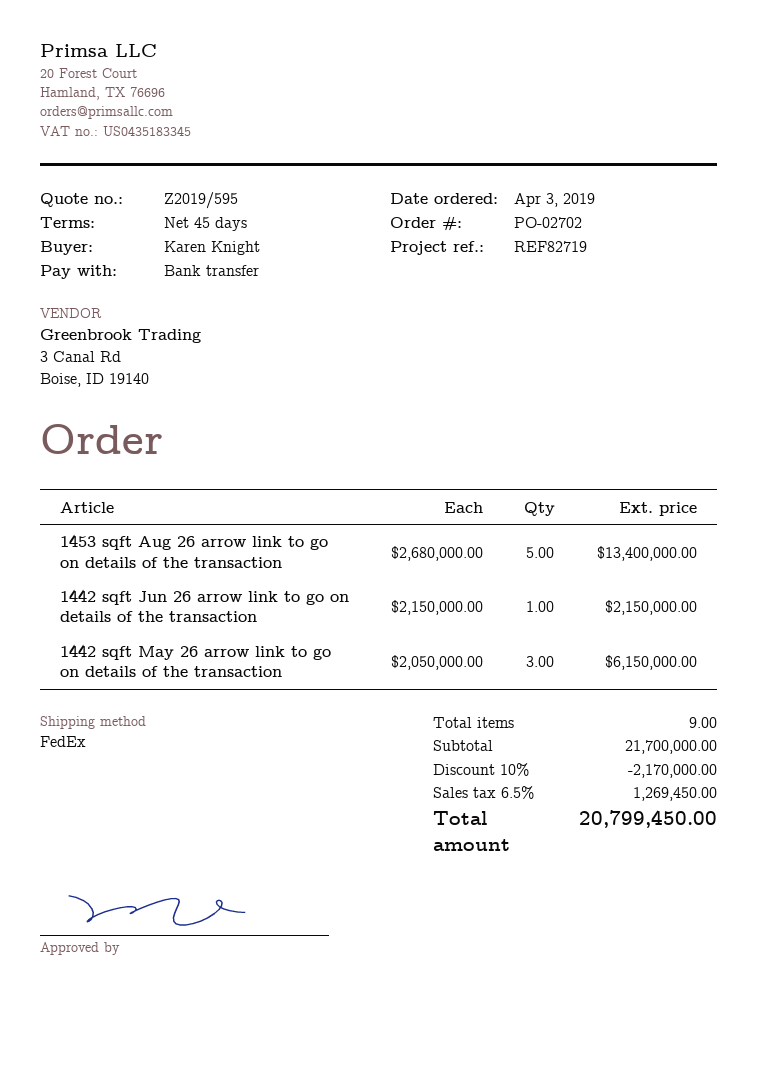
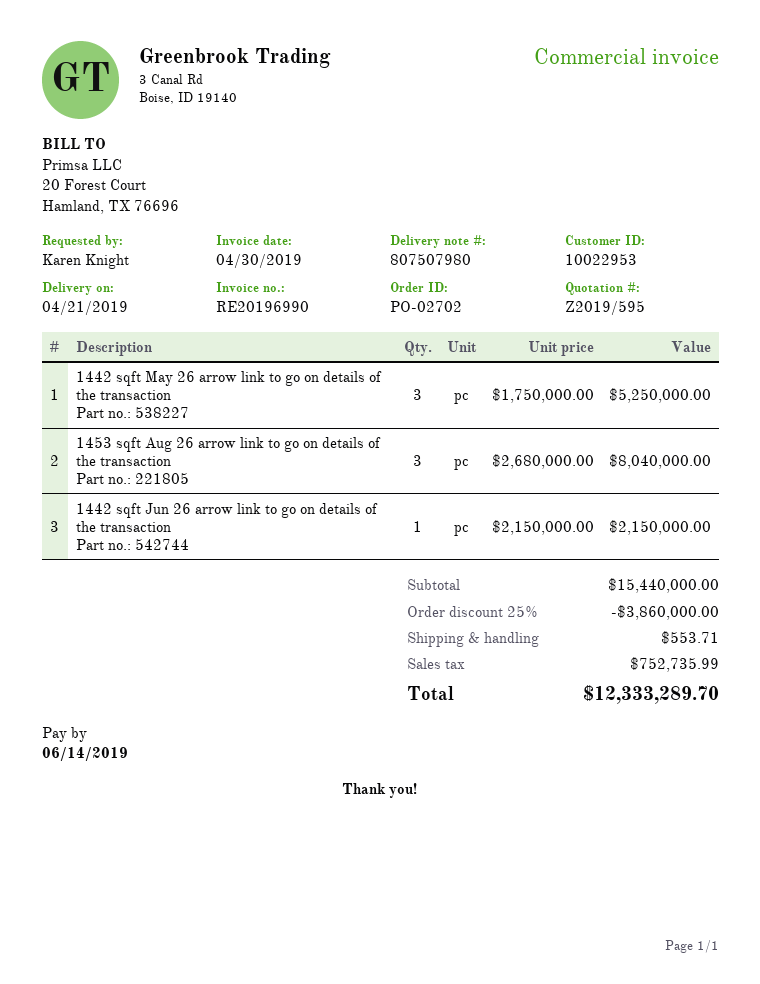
1453 sqft Aug 26 arrow link to go on details of the transaction: 5 x 2680000.00 = 13400000.00 -> 3 x 2680000.00 = 8040000.00
1442 sqft May 26 arrow link to go on details of the transaction: 3 x 2050000.00 = 6150000.00 -> 3 x 1750000.00 = 5250000.00
subtotal: 21700000.00 -> 15440000.00
discount: 10% = 2170000.00 -> 25% = 3860000.00
shipping: none -> 553.71
tax: 1269450.00 -> 752735.99
total: 20799450.00 -> 12333289.70

